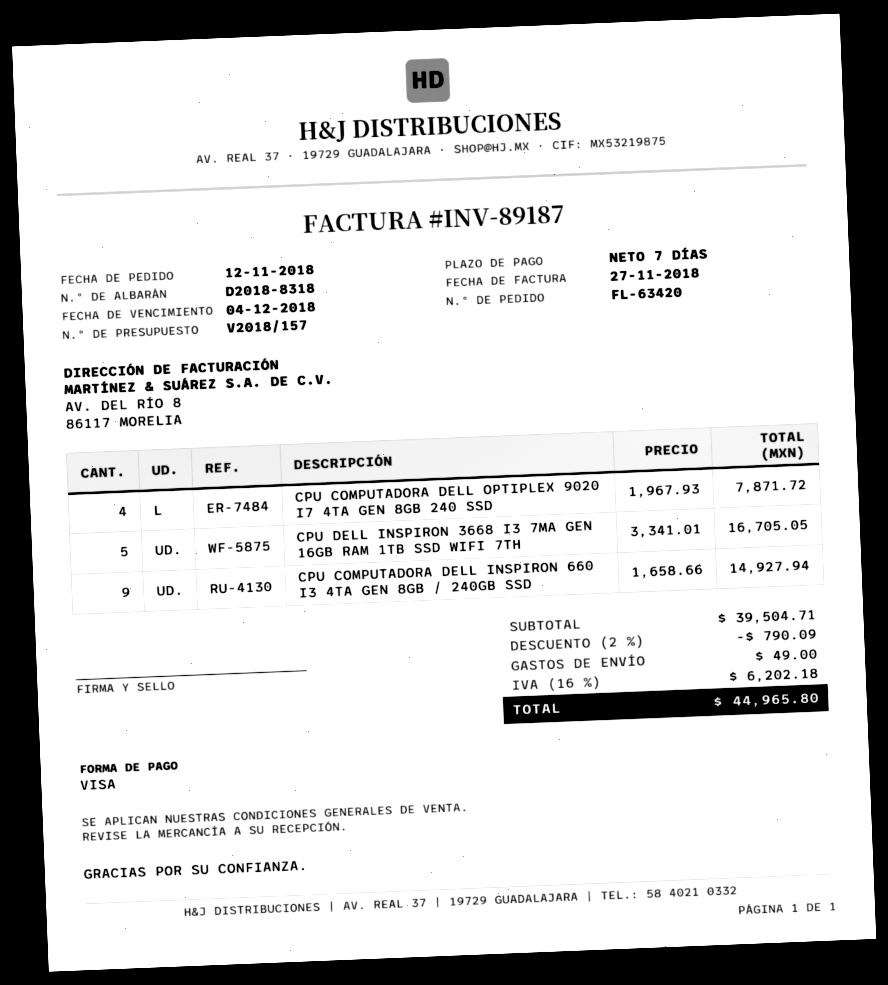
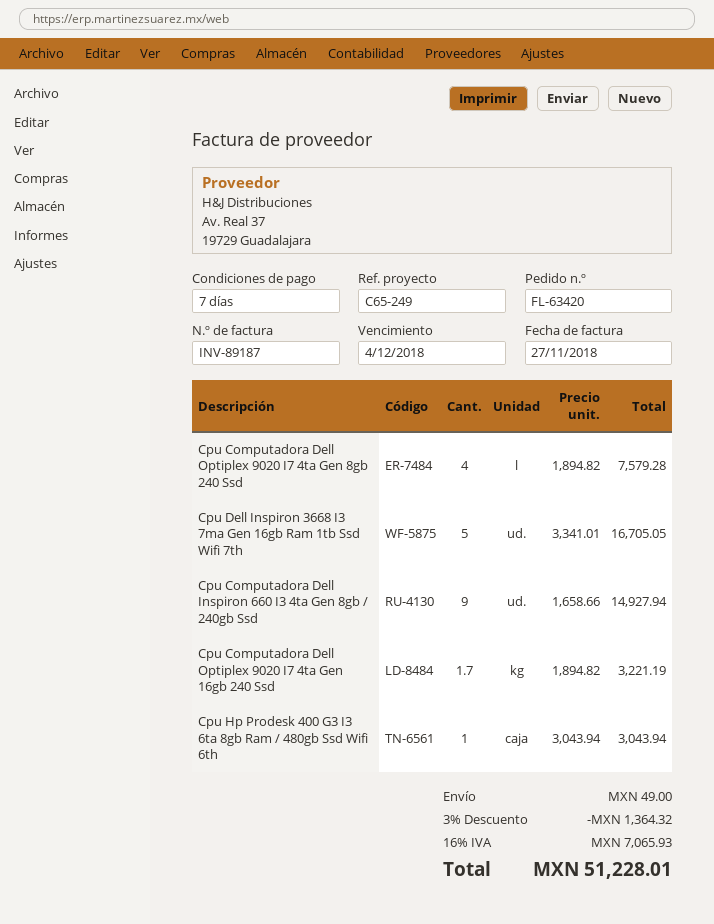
CPU COMPUTADORA DELL OPTIPLEX 9020 I7 4TA GEN 8GB 240 SSD: 4 x 1967.93 = 7871.72 -> 4 x 1894.82 = 7579.28
Cpu Computadora Dell Optiplex 9020 I7 4ta Gen 16gb 240 Ssd: none -> 1.7 x 1894.82 = 3221.19
Cpu Hp Prodesk 400 G3 I3 6ta 8gb Ram / 480gb Ssd Wifi 6th: none -> 1 x 3043.94 = 3043.94
discount: 2% = 790.09 -> 3% = 1364.32
tax: 16% = 6202.18 -> 16% = 7065.93
total: 44965.80 -> 51228.01

